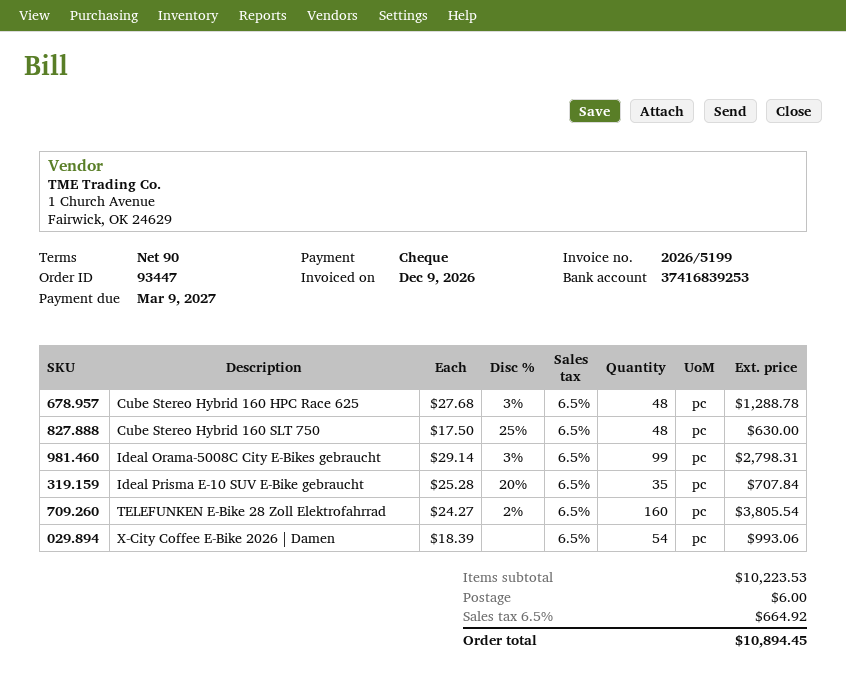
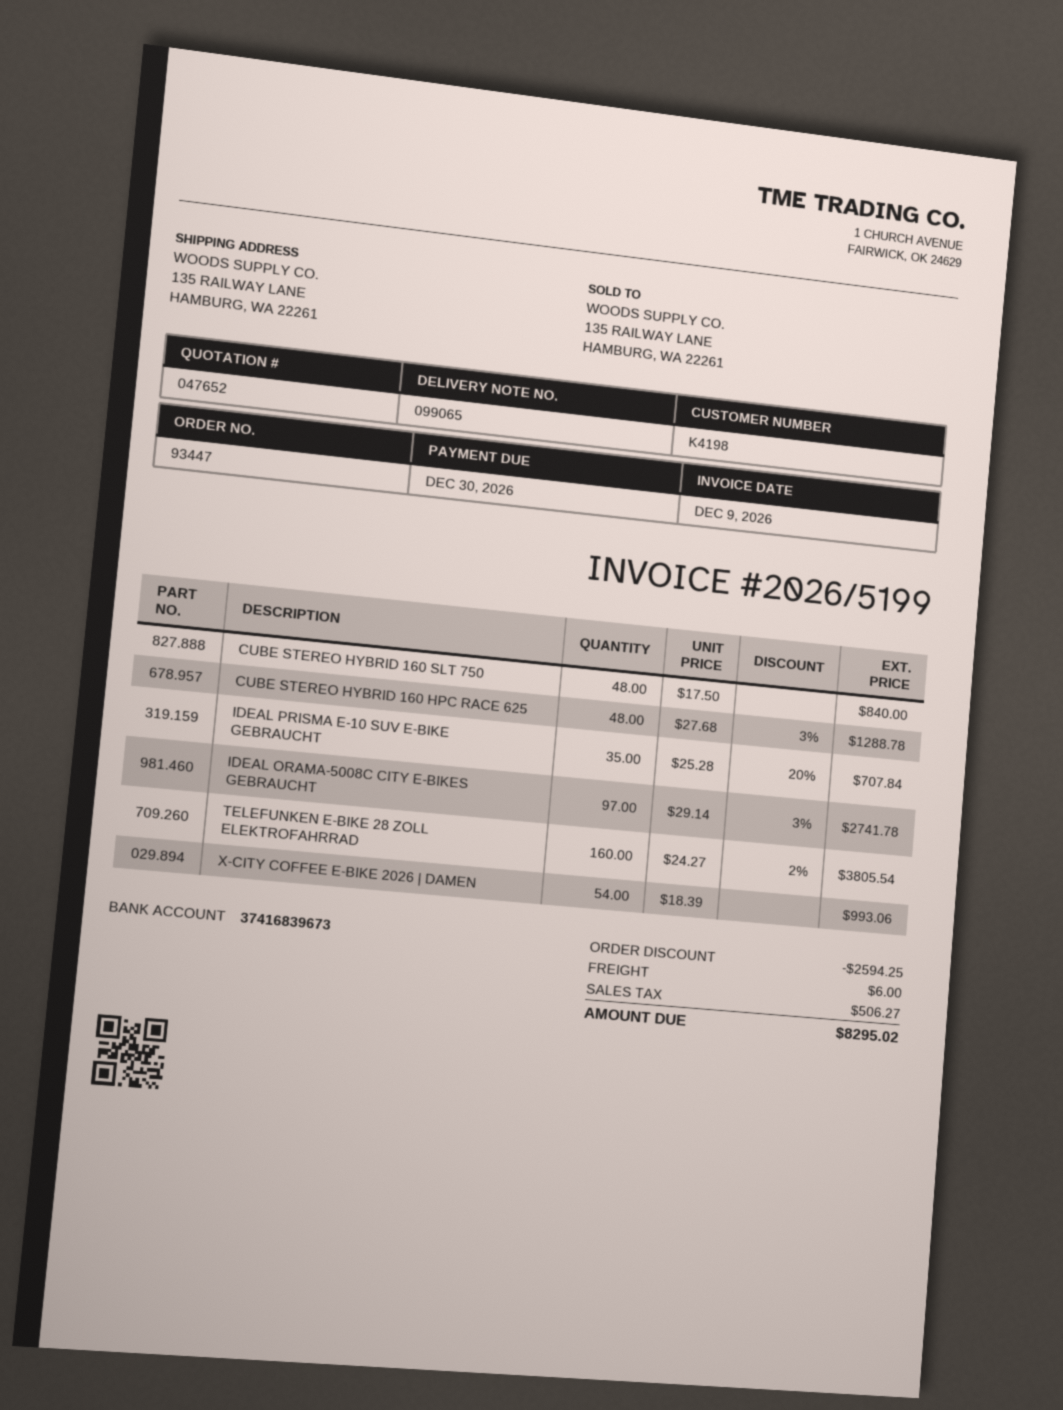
due date: 2027-03-09 -> 2026-12-30
bank account: 37416839253 -> 37416839673
Cube Stereo Hybrid 160 SLT 750: 48 x 17.50 - 25% = 630.00 -> 48 x 17.50 = 840.00
Ideal Orama-5008C City E-Bikes gebraucht: 99 x 29.14 - 3% = 2798.31 -> 97 x 29.14 - 3% = 2741.78
discount: none -> 2594.25
tax: 664.92 -> 506.27
total: 10894.45 -> 8295.02

